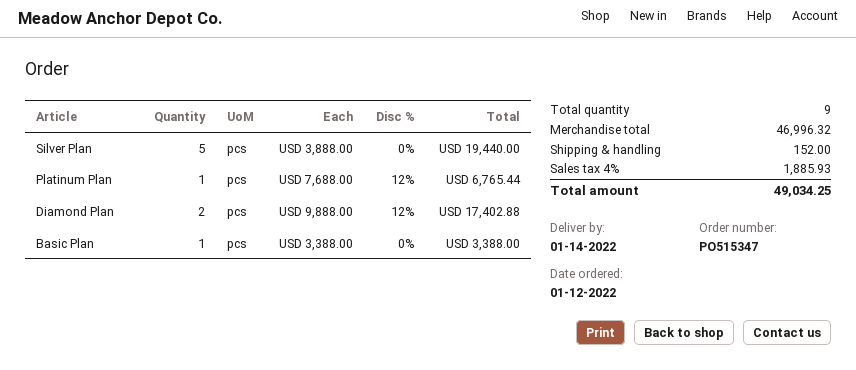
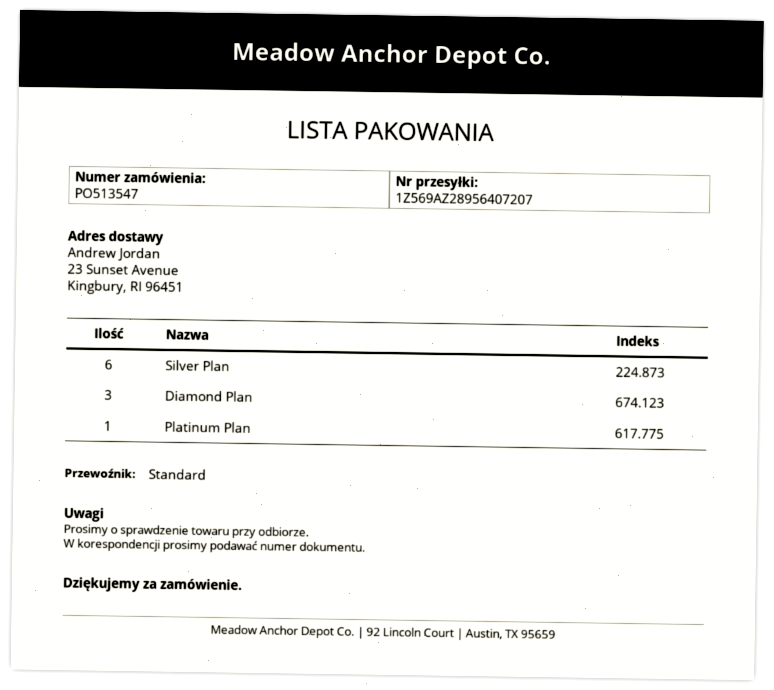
order number: PO515347 -> PO513547
Silver Plan: 5 -> 6
Diamond Plan: 2 -> 3
Basic Plan: 1 -> none

